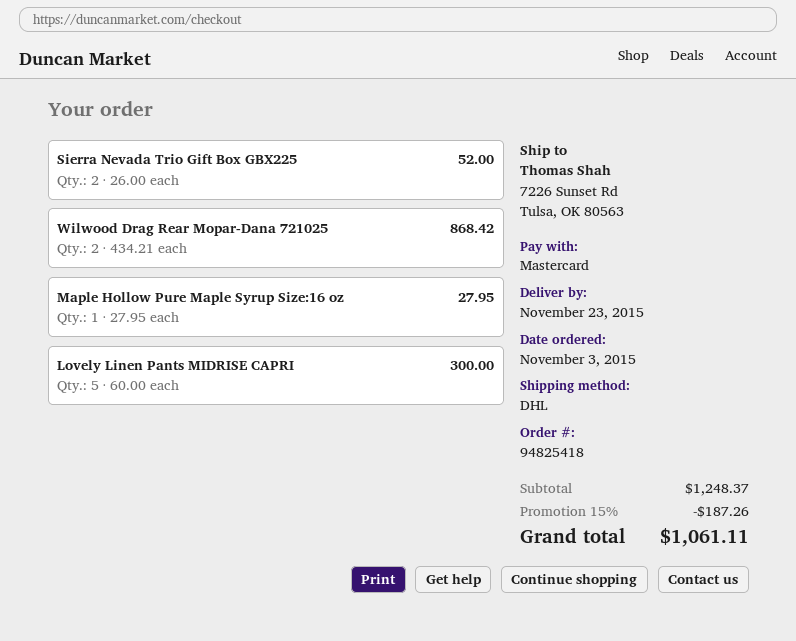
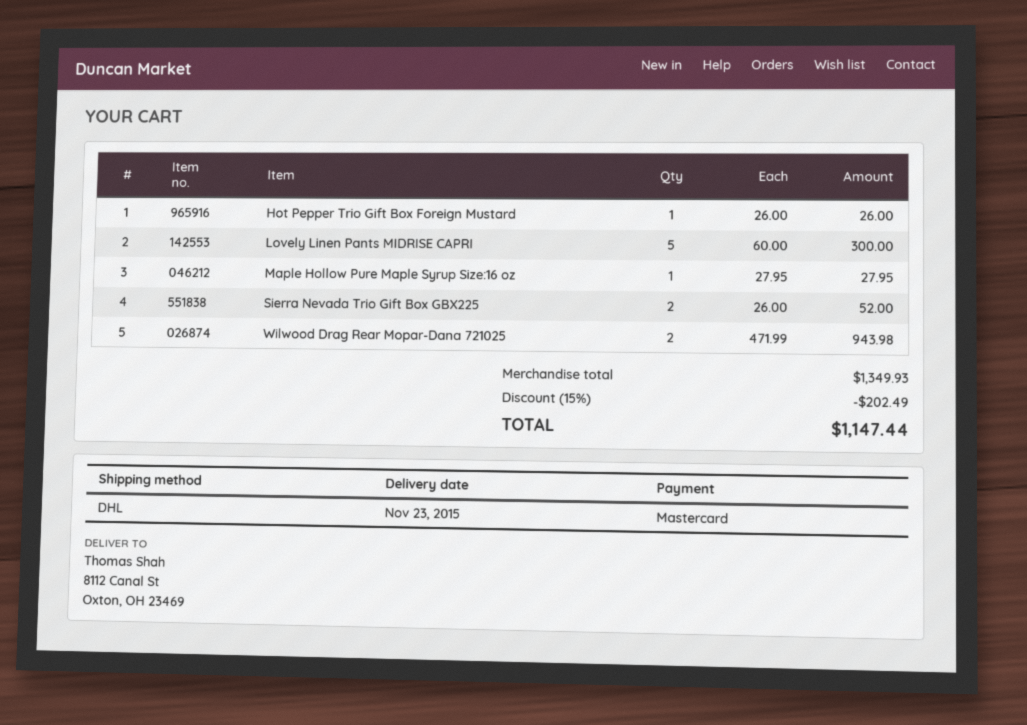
ship to: 7226 Sunset Rd, Tulsa, OK 80563 -> 8112 Canal St, Oxton, OH 23469
Wilwood Drag Rear Mopar-Dana 721025: 2 x 434.21 = 868.42 -> 2 x 471.99 = 943.98
Hot Pepper Trio Gift Box Foreign Mustard: none -> 1 x 26.00 = 26.00
subtotal: 1248.37 -> 1349.93
discount: 15% = 187.26 -> 15% = 202.49
total: 1061.11 -> 1147.44

